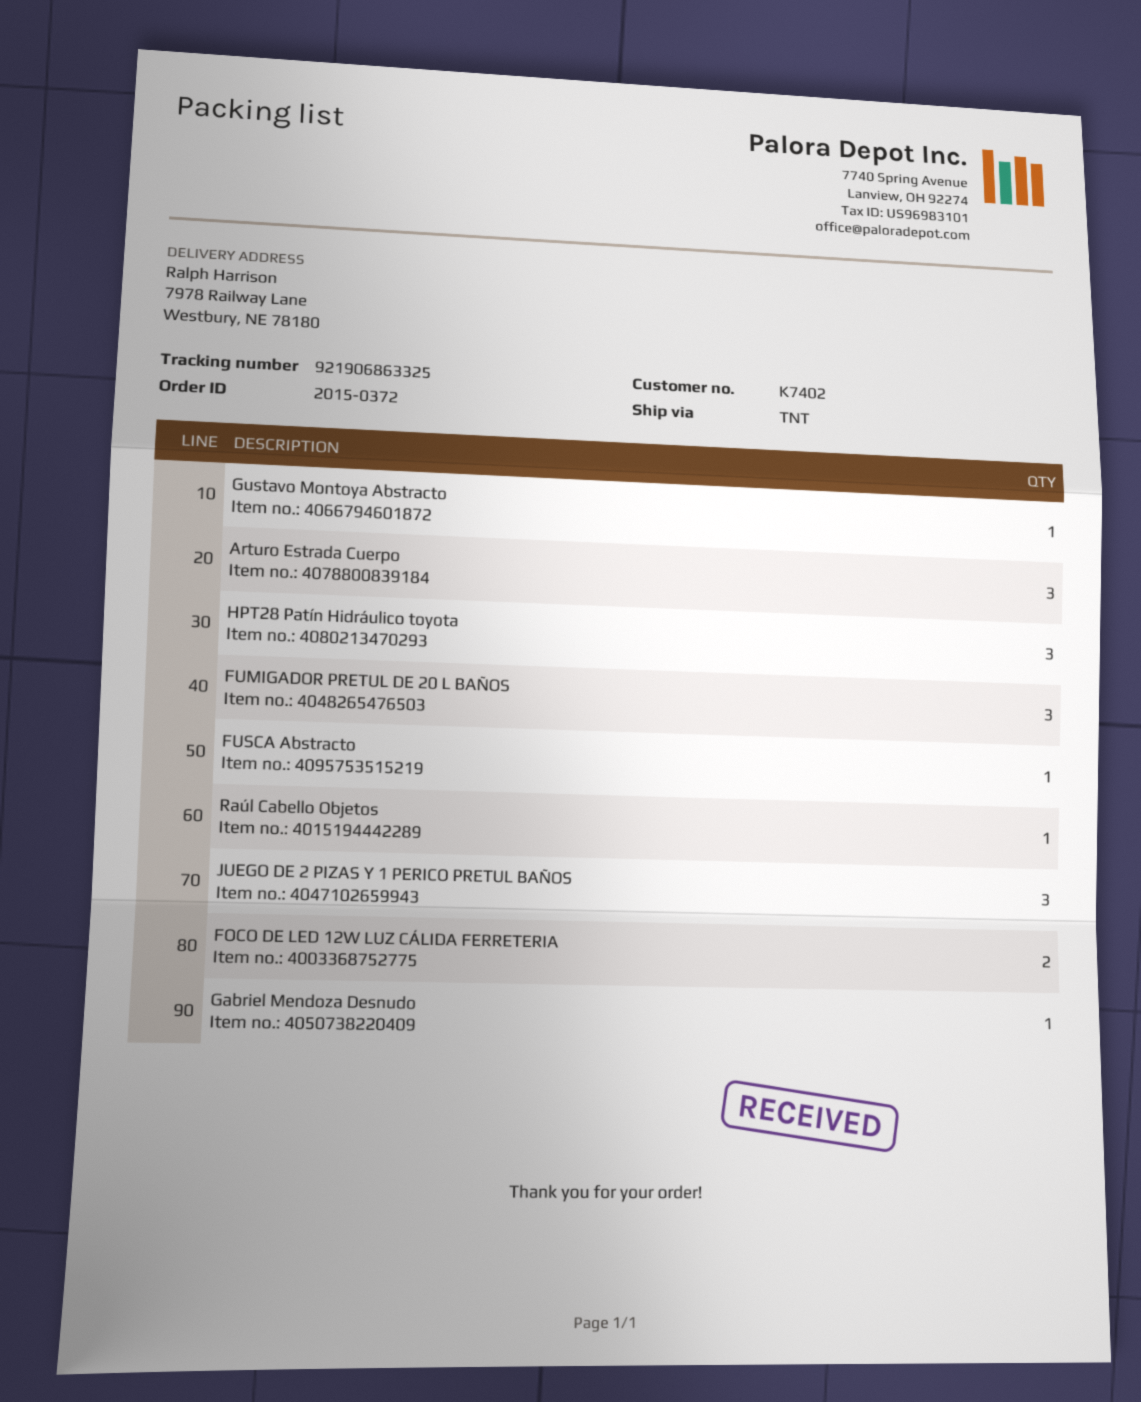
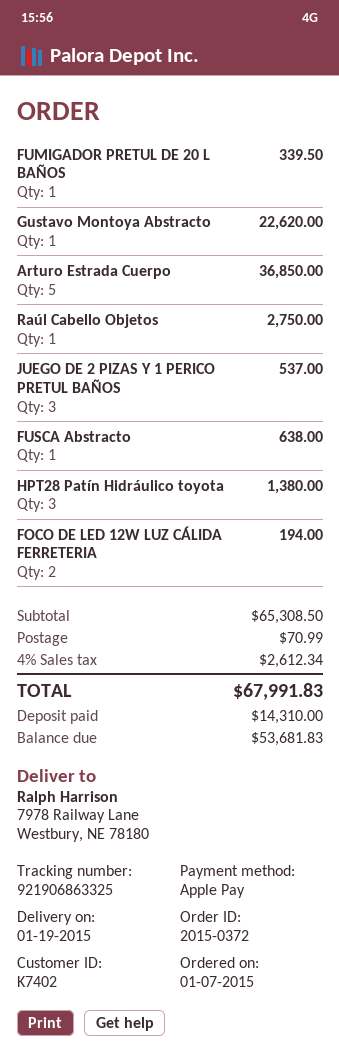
Arturo Estrada Cuerpo: 3 -> 5
FUMIGADOR PRETUL DE 20 L BAÑOS: 3 -> 1
Gabriel Mendoza Desnudo: 1 -> none

